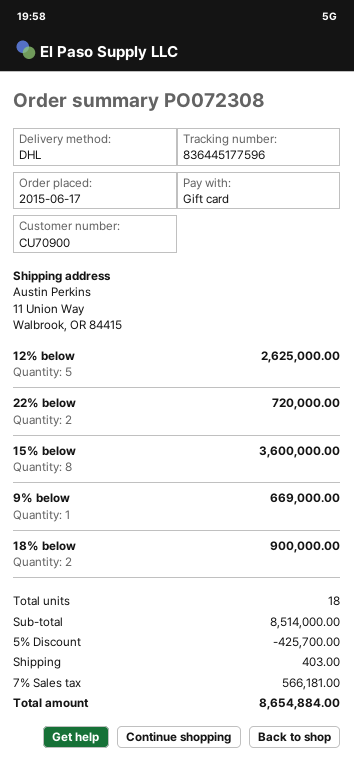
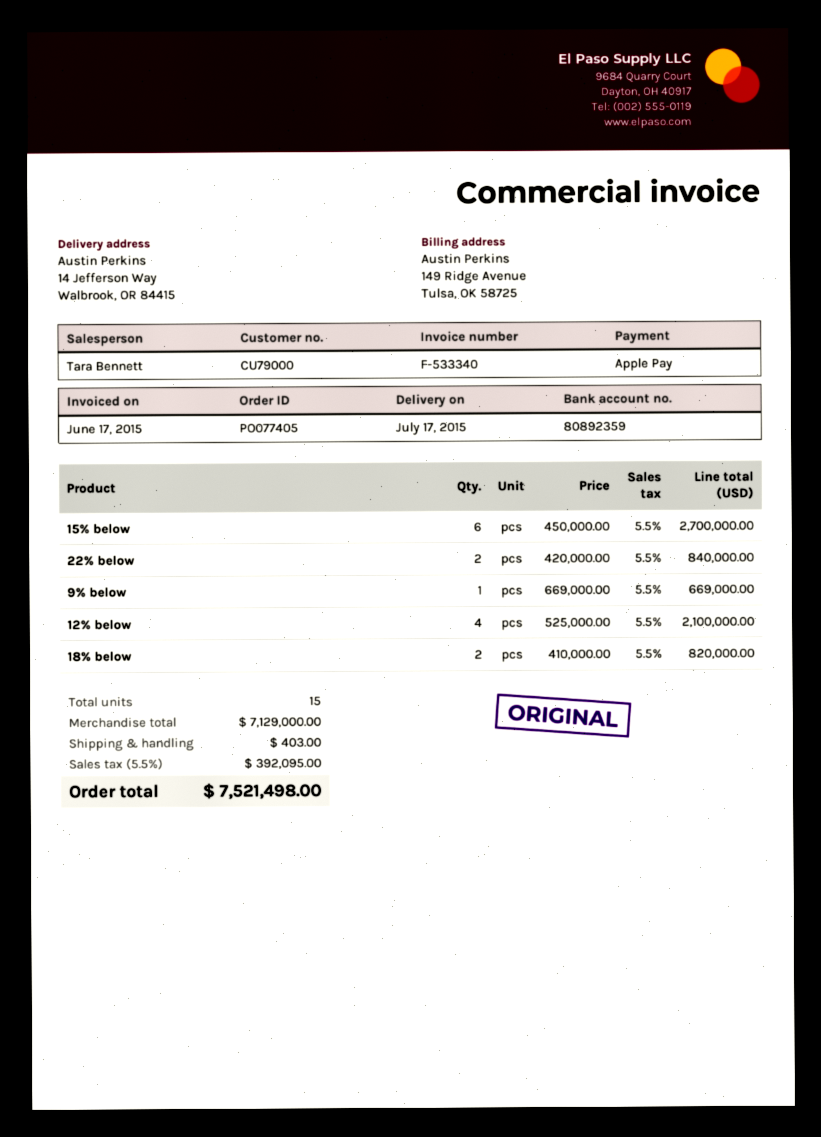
order number: PO072308 -> PO077405
customer number: CU70900 -> CU79000
payment method: gift card -> Apple Pay
ship to: 11 Union Way, Walbrook, OR 84415 -> 14 Jefferson Way, Walbrook, OR 84415
12% below: 5 for 2625000.00 -> 4 for 2100000.00
22% below: 2 for 720000.00 -> 2 for 840000.00
15% below: 8 for 3600000.00 -> 6 for 2700000.00
18% below: 2 for 900000.00 -> 2 for 820000.00
total quantity: 18 -> 15
subtotal: 8514000.00 -> 7129000.00
discount: 5% = 425700.00 -> none
tax: 7% = 566181.00 -> 5.5% = 392095.00
total: 8654884.00 -> 7521498.00

